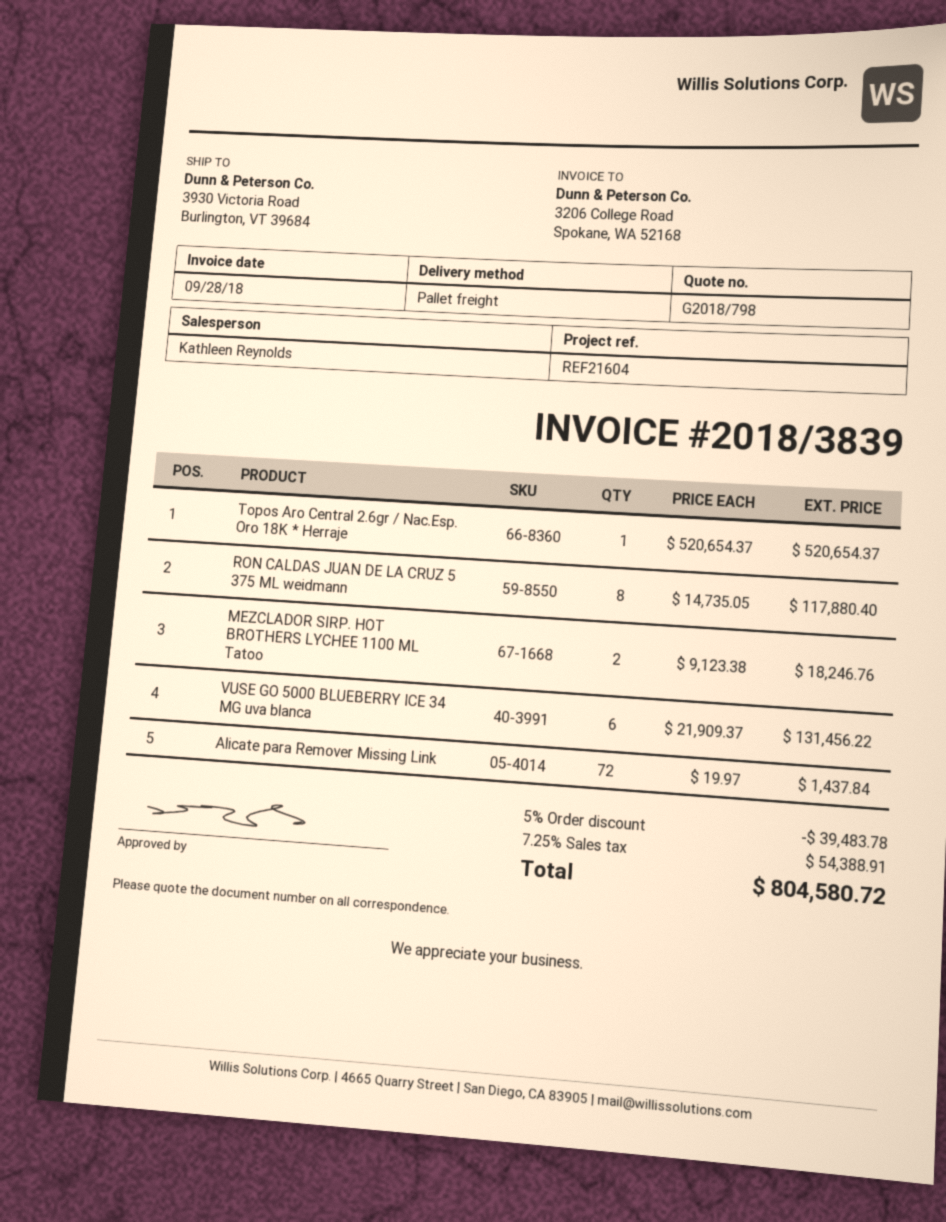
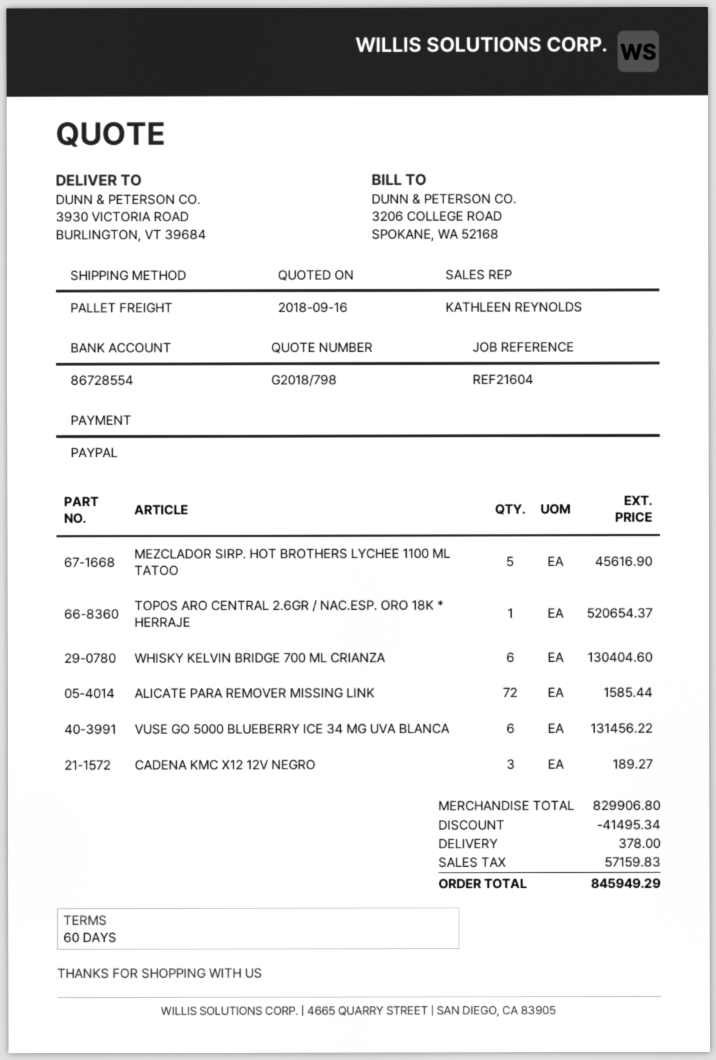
RON CALDAS JUAN DE LA CRUZ 5 375 ML weidmann: 8 for 117880.40 -> none
MEZCLADOR SIRP. HOT BROTHERS LYCHEE 1100 ML Tatoo: 2 for 18246.76 -> 5 for 45616.90
Alicate para Remover Missing Link: 72 for 1437.84 -> 72 for 1585.44
WHISKY KELVIN BRIDGE 700 ML CRIANZA: none -> 6 for 130404.60
CADENA KMC X12 12V NEGRO: none -> 3 for 189.27
discount: 39483.78 -> 41495.34
shipping: none -> 378.00
tax: 54388.91 -> 57159.83
total: 804580.72 -> 845949.29

